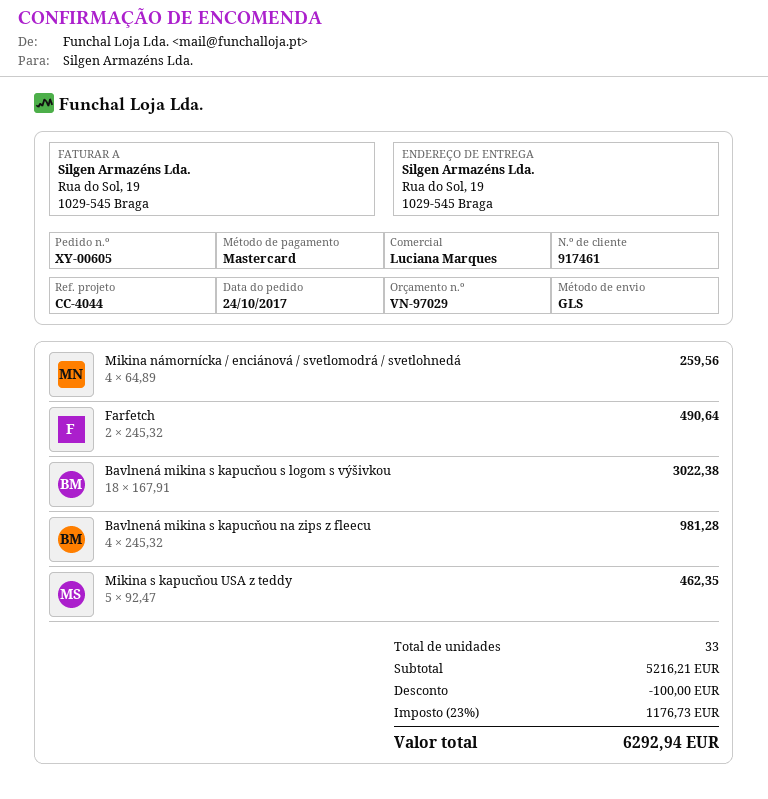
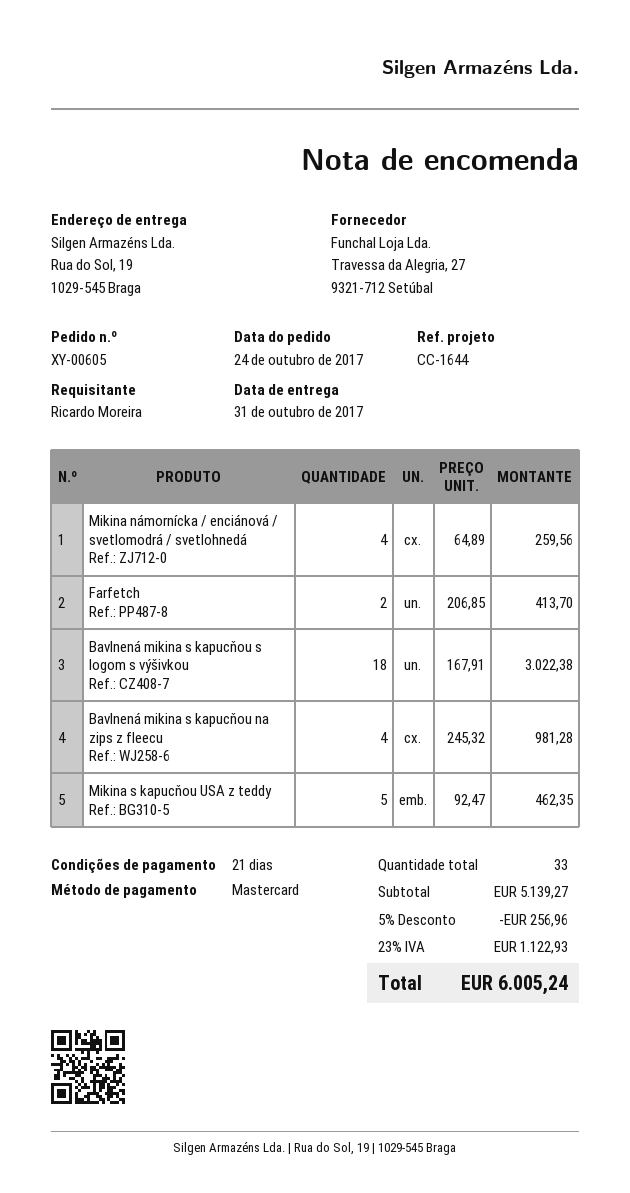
reference: CC-4044 -> CC-1644
Farfetch: 2 x 245.32 = 490.64 -> 2 x 206.85 = 413.70
subtotal: 5216.21 -> 5139.27
discount: 100.00 -> 256.96
tax: 23% = 1176.73 -> 23% = 1122.93
total: 6292.94 -> 6005.24

